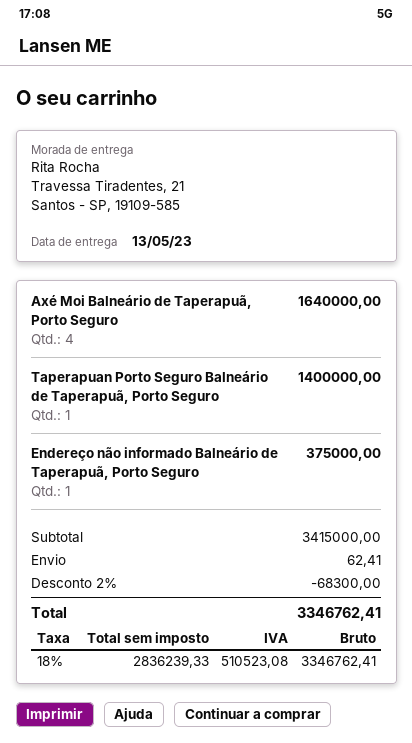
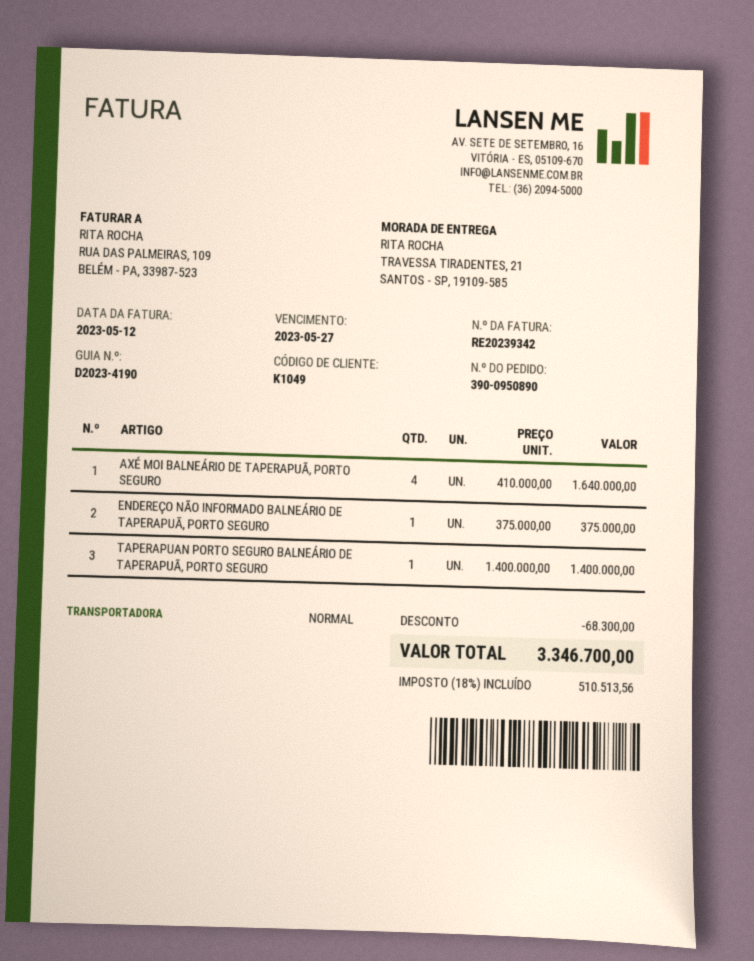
shipping: 62.41 -> none
tax: 18% = 510523.08 -> 18% = 510513.56
total: 3346762.41 -> 3346700.00

